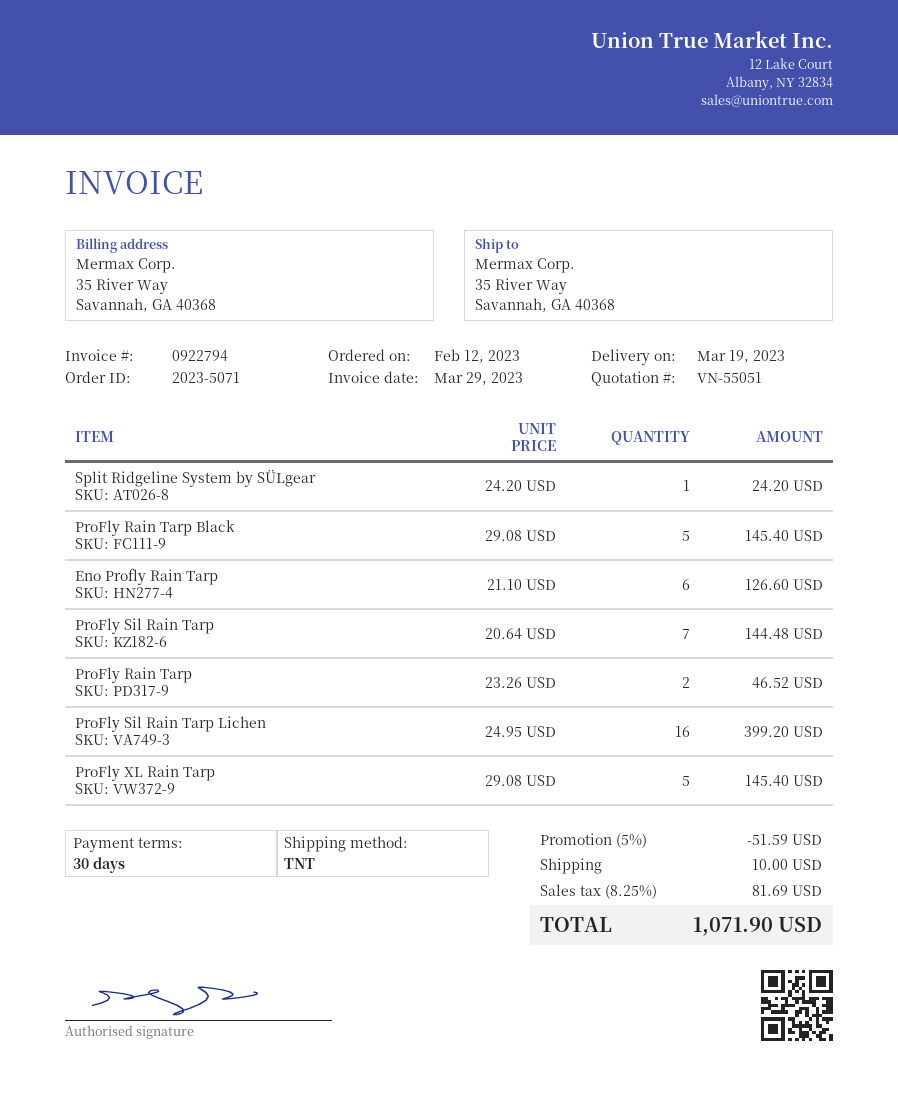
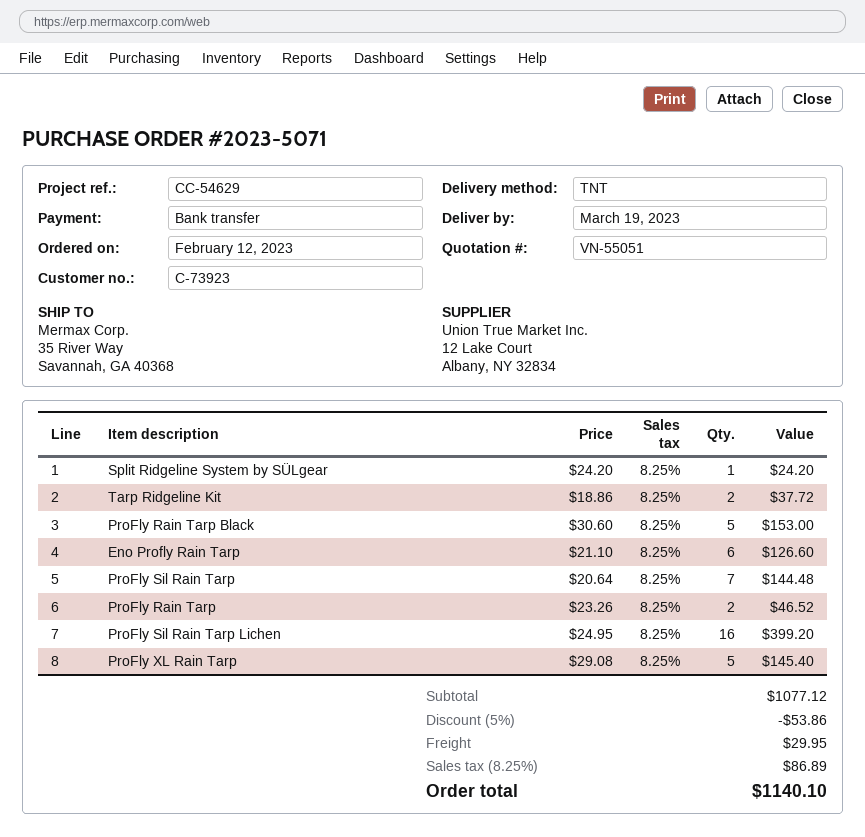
ProFly Rain Tarp Black: 5 x 29.08 = 145.40 -> 5 x 30.60 = 153.00
Tarp Ridgeline Kit: none -> 2 x 18.86 = 37.72
discount: 5% = 51.59 -> 5% = 53.86
shipping: 10.00 -> 29.95
tax: 8.25% = 81.69 -> 8.25% = 86.89
total: 1071.90 -> 1140.10

